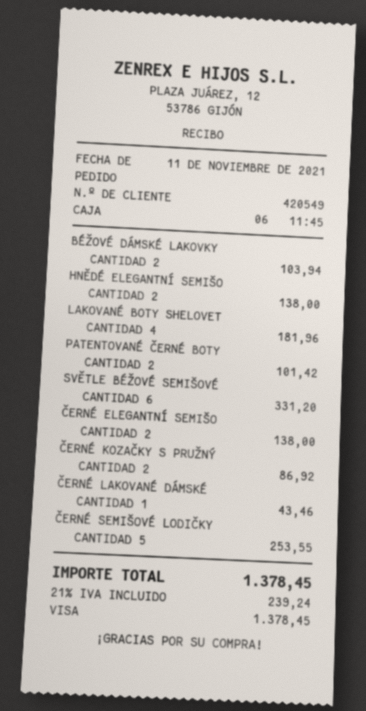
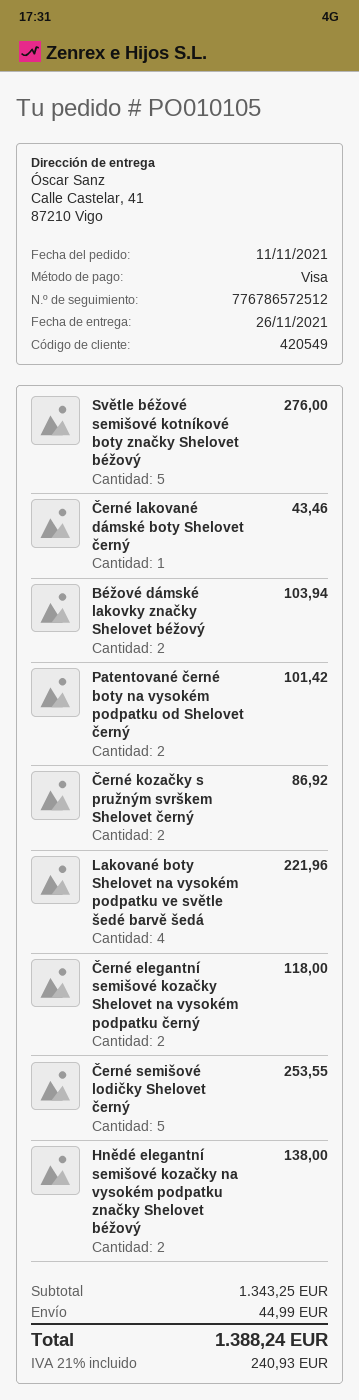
LAKOVANÉ BOTY SHELOVET: 4 for 181.96 -> 4 for 221.96
SVĚTLE BÉŽOVÉ SEMIŠOVÉ: 6 for 331.20 -> 5 for 276.00
ČERNÉ ELEGANTNÍ SEMIŠO: 2 for 138.00 -> 2 for 118.00
shipping: none -> 44.99
tax: 21% = 239.24 -> 21% = 240.93
total: 1378.45 -> 1388.24

